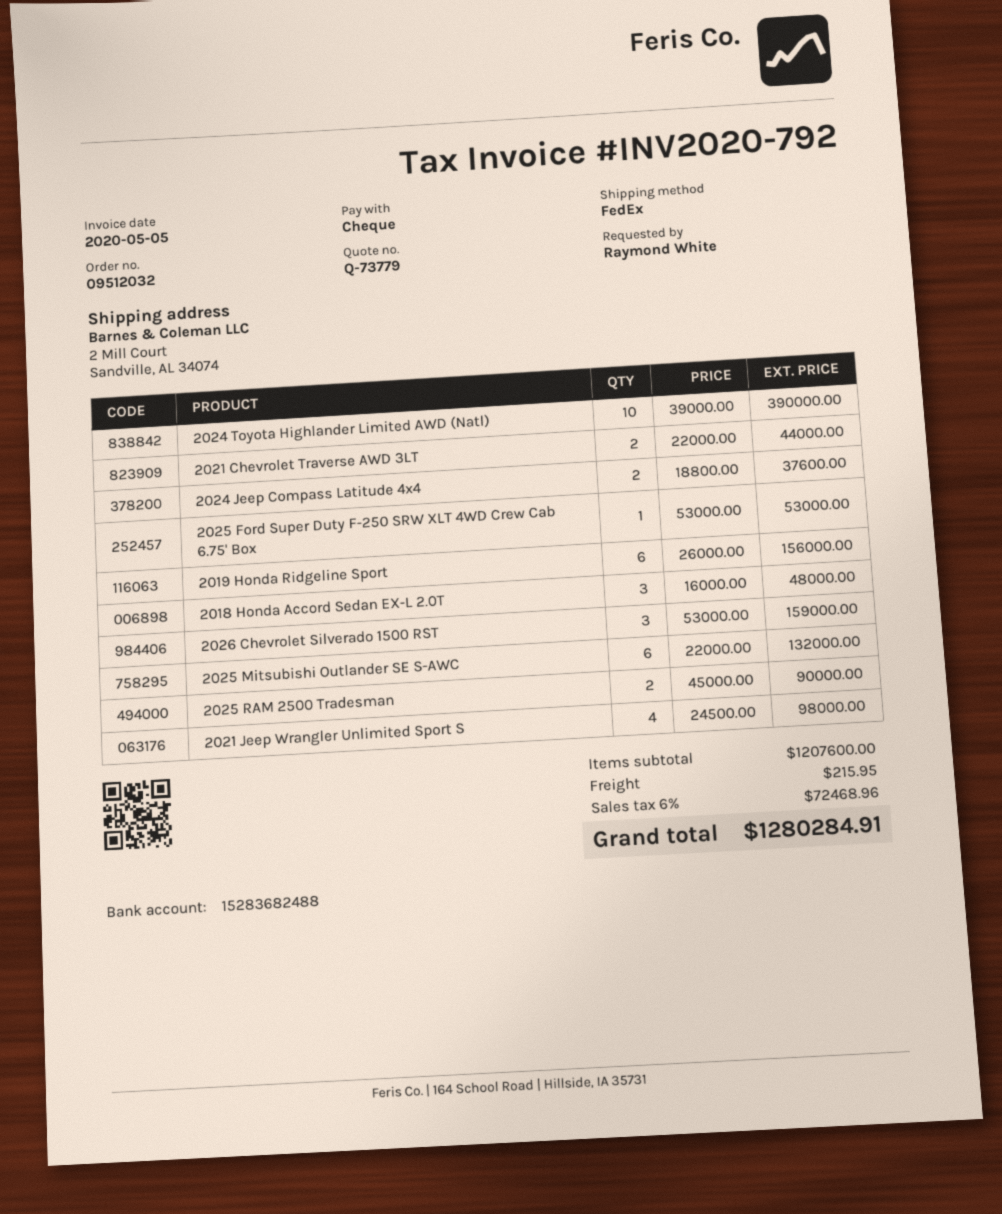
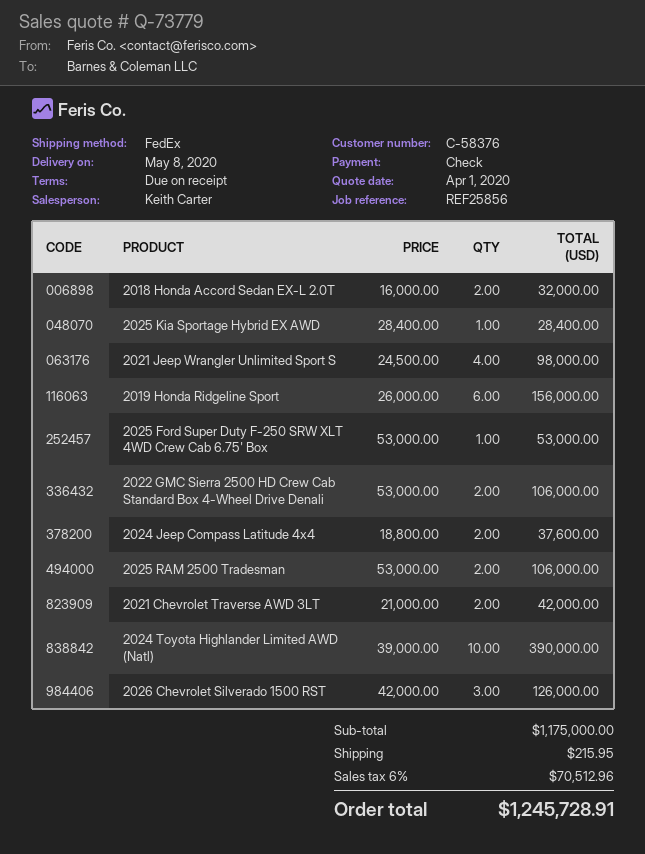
2021 Chevrolet Traverse AWD 3LT: 2 x 22000.00 = 44000.00 -> 2 x 21000.00 = 42000.00
2018 Honda Accord Sedan EX-L 2.0T: 3 x 16000.00 = 48000.00 -> 2 x 16000.00 = 32000.00
2026 Chevrolet Silverado 1500 RST: 3 x 53000.00 = 159000.00 -> 3 x 42000.00 = 126000.00
2025 Mitsubishi Outlander SE S-AWC: 6 x 22000.00 = 132000.00 -> none
2025 RAM 2500 Tradesman: 2 x 45000.00 = 90000.00 -> 2 x 53000.00 = 106000.00
2025 Kia Sportage Hybrid EX AWD: none -> 1 x 28400.00 = 28400.00
2022 GMC Sierra 2500 HD Crew Cab Standard Box 4-Wheel Drive Denali: none -> 2 x 53000.00 = 106000.00
subtotal: 1207600.00 -> 1175000.00
tax: 6% = 72468.96 -> 6% = 70512.96
total: 1280284.91 -> 1245728.91

